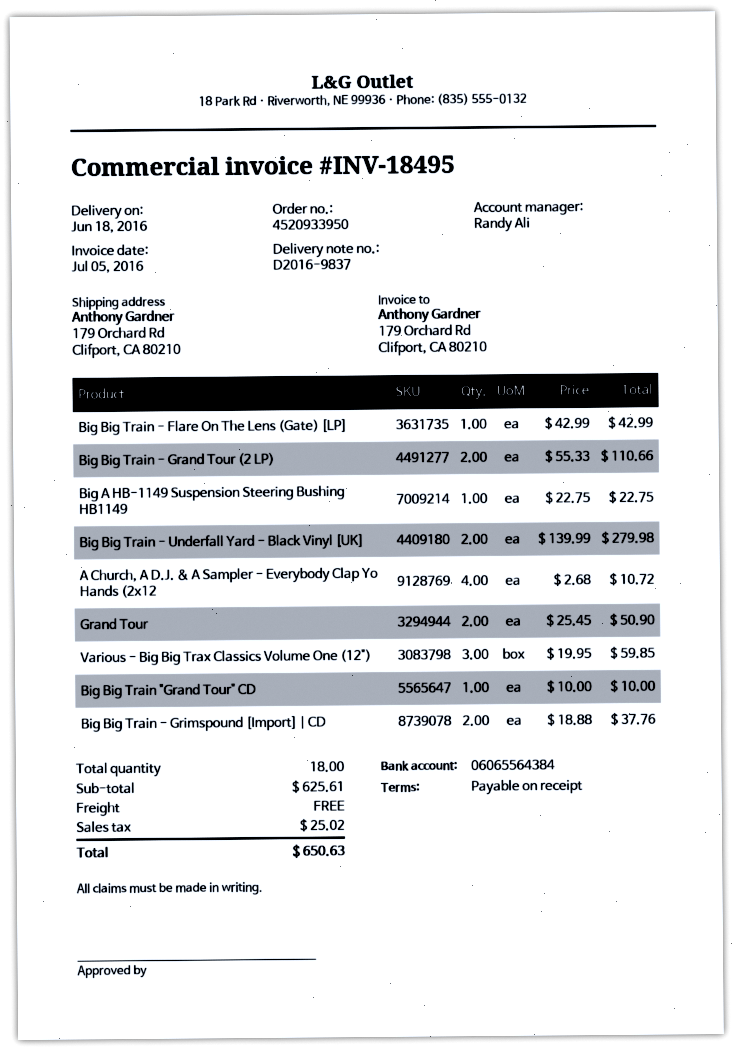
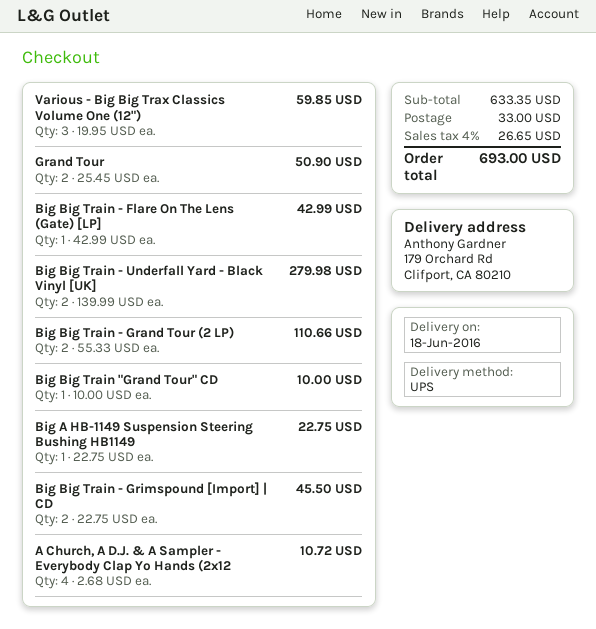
Big Big Train - Grimspound [Import] | CD: 2 x 18.88 = 37.76 -> 2 x 22.75 = 45.50
subtotal: 625.61 -> 633.35
shipping: 0.00 -> 33.00
tax: 25.02 -> 26.65
total: 650.63 -> 693.00

